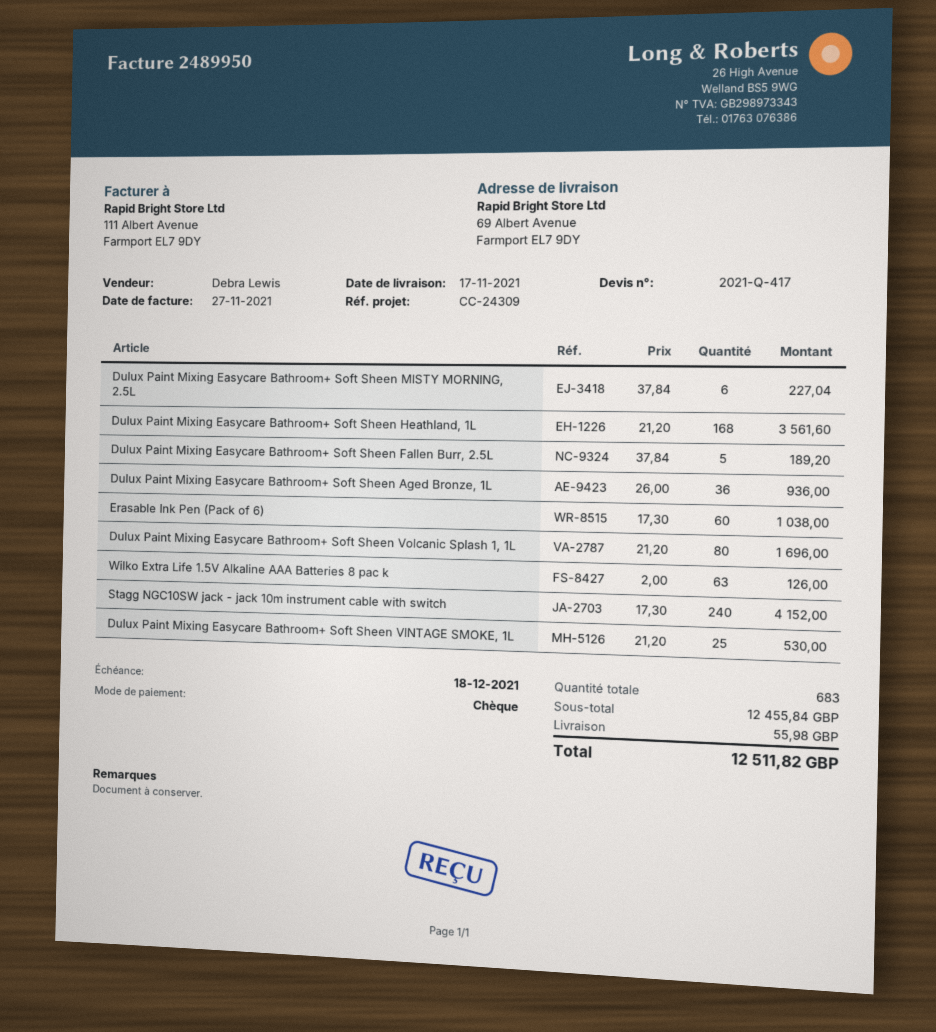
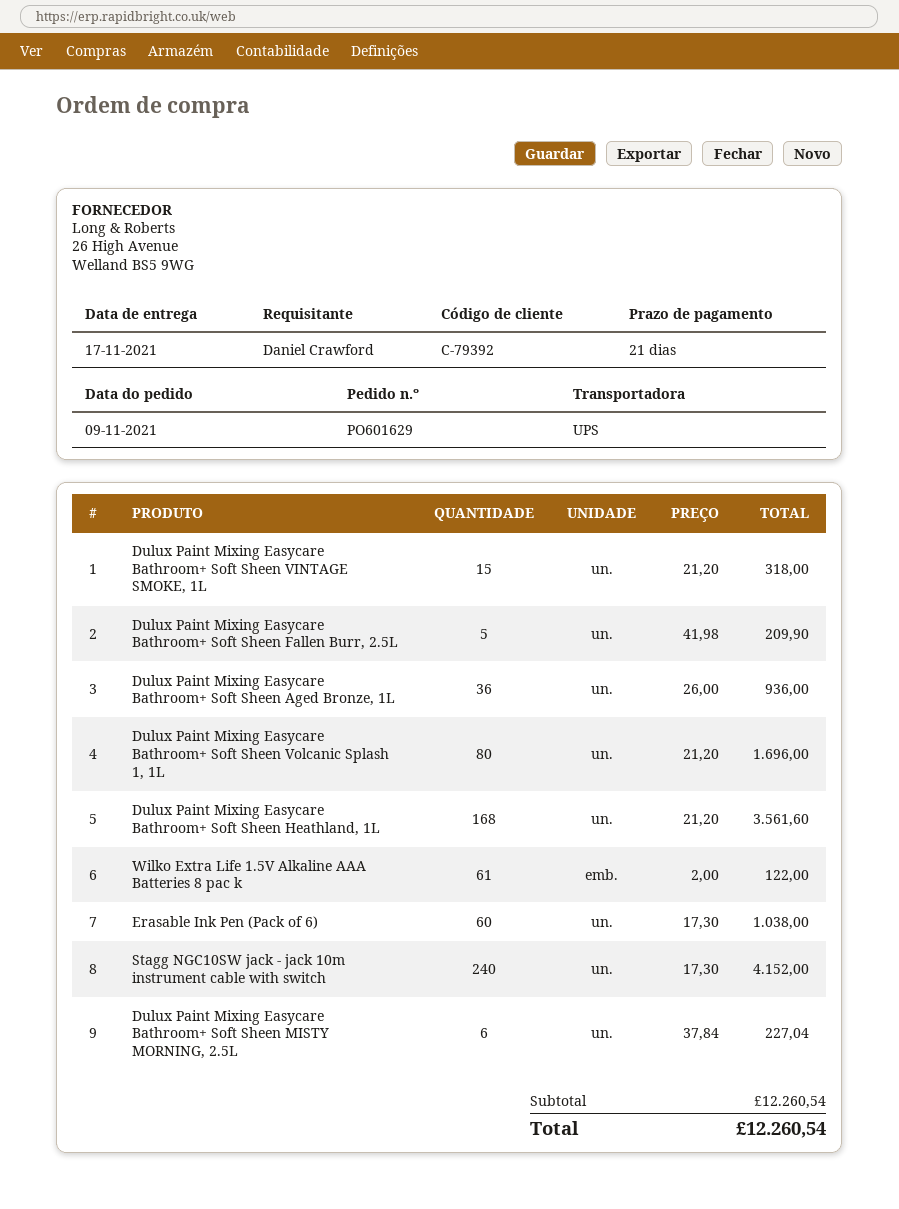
Dulux Paint Mixing Easycare Bathroom+ Soft Sheen Fallen Burr, 2.5L: 5 x 37.84 = 189.20 -> 5 x 41.98 = 209.90
Wilko Extra Life 1.5V Alkaline AAA Batteries 8 pac k: 63 x 2.00 = 126.00 -> 61 x 2.00 = 122.00
Dulux Paint Mixing Easycare Bathroom+ Soft Sheen VINTAGE SMOKE, 1L: 25 x 21.20 = 530.00 -> 15 x 21.20 = 318.00
subtotal: 12455.84 -> 12260.54
shipping: 55.98 -> none
total: 12511.82 -> 12260.54

